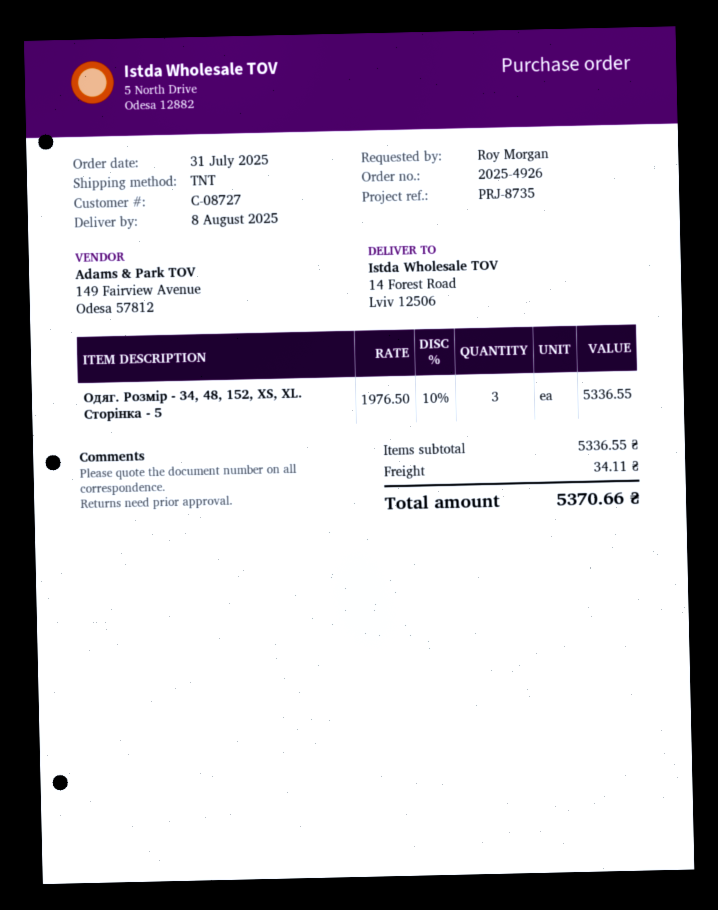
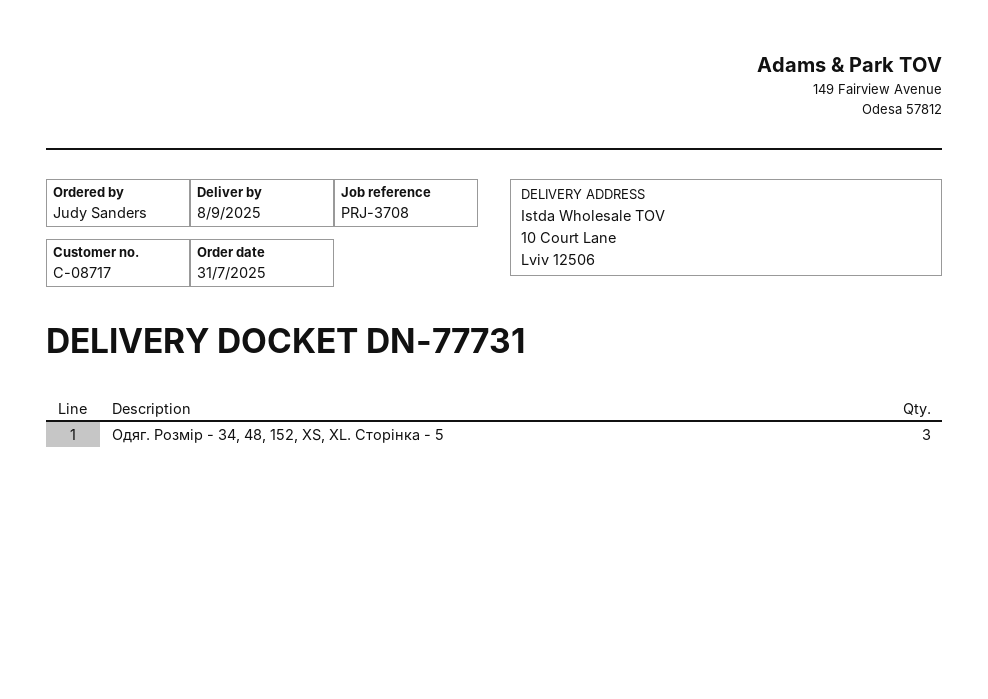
delivery date: 2025-08-08 -> 2025-09-08
customer number: C-08727 -> C-08717
reference: PRJ-8735 -> PRJ-3708
ordered by: Roy Morgan -> Judy Sanders
ship to: 14 Forest Road, Lviv 12506 -> 10 Court Lane, Lviv 12506

